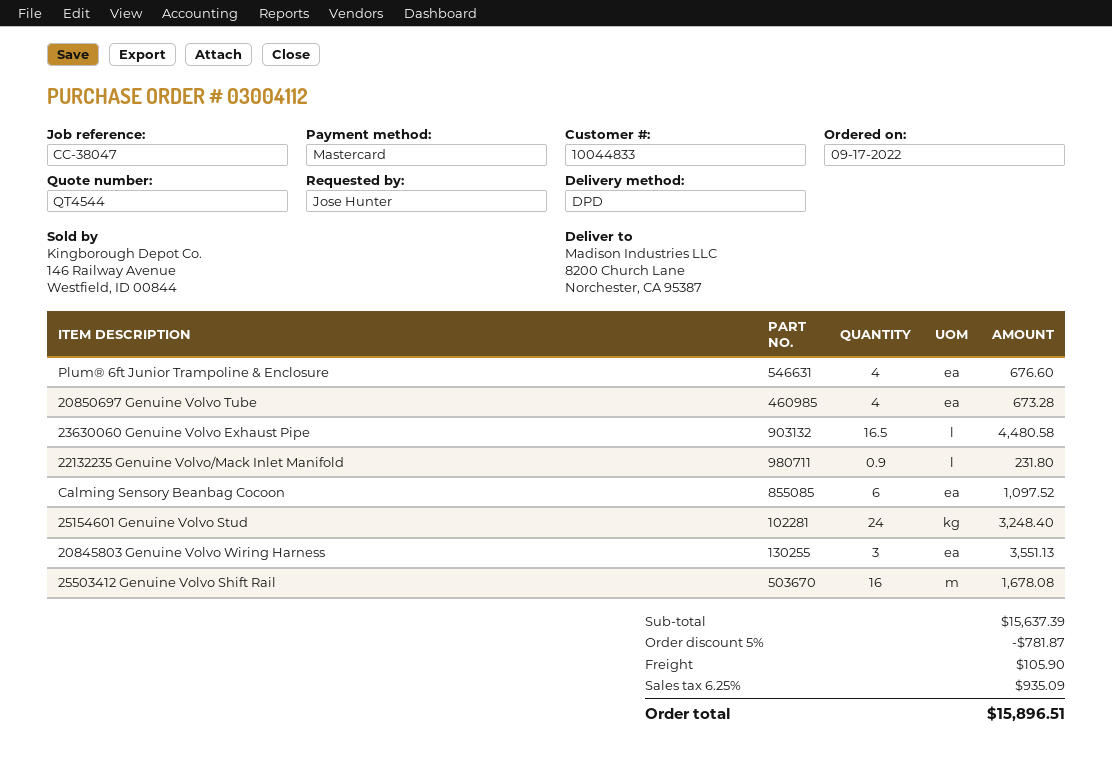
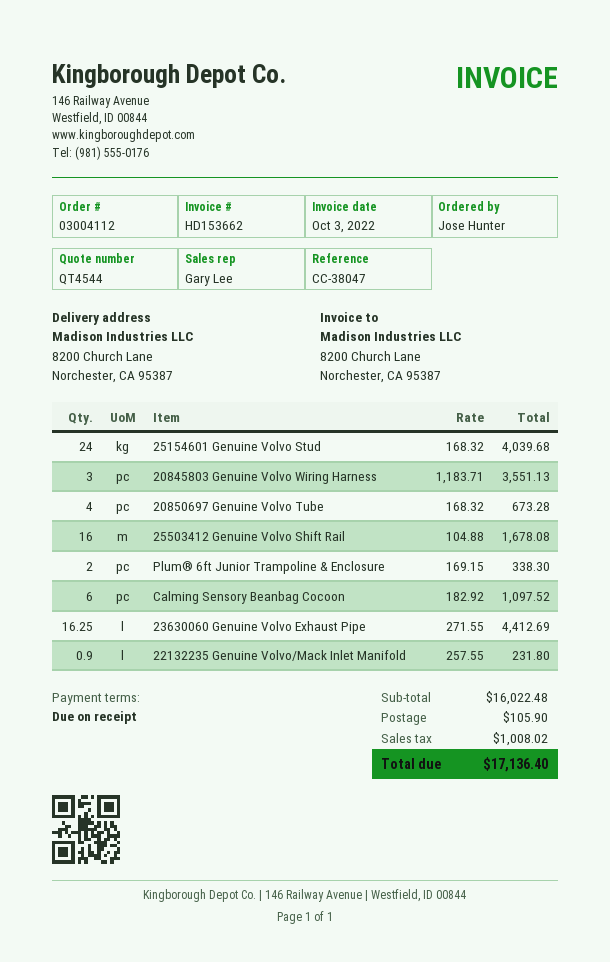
Plum® 6ft Junior Trampoline & Enclosure: 4 for 676.60 -> 2 for 338.30
23630060 Genuine Volvo Exhaust Pipe: 16.5 for 4480.58 -> 16.25 for 4412.69
25154601 Genuine Volvo Stud: 24 for 3248.40 -> 24 for 4039.68
subtotal: 15637.39 -> 16022.48
discount: 5% = 781.87 -> none
tax: 935.09 -> 1008.02
total: 15896.51 -> 17136.40

